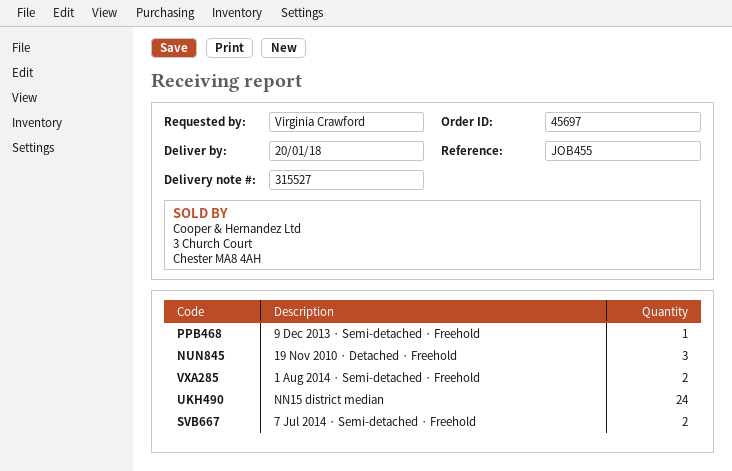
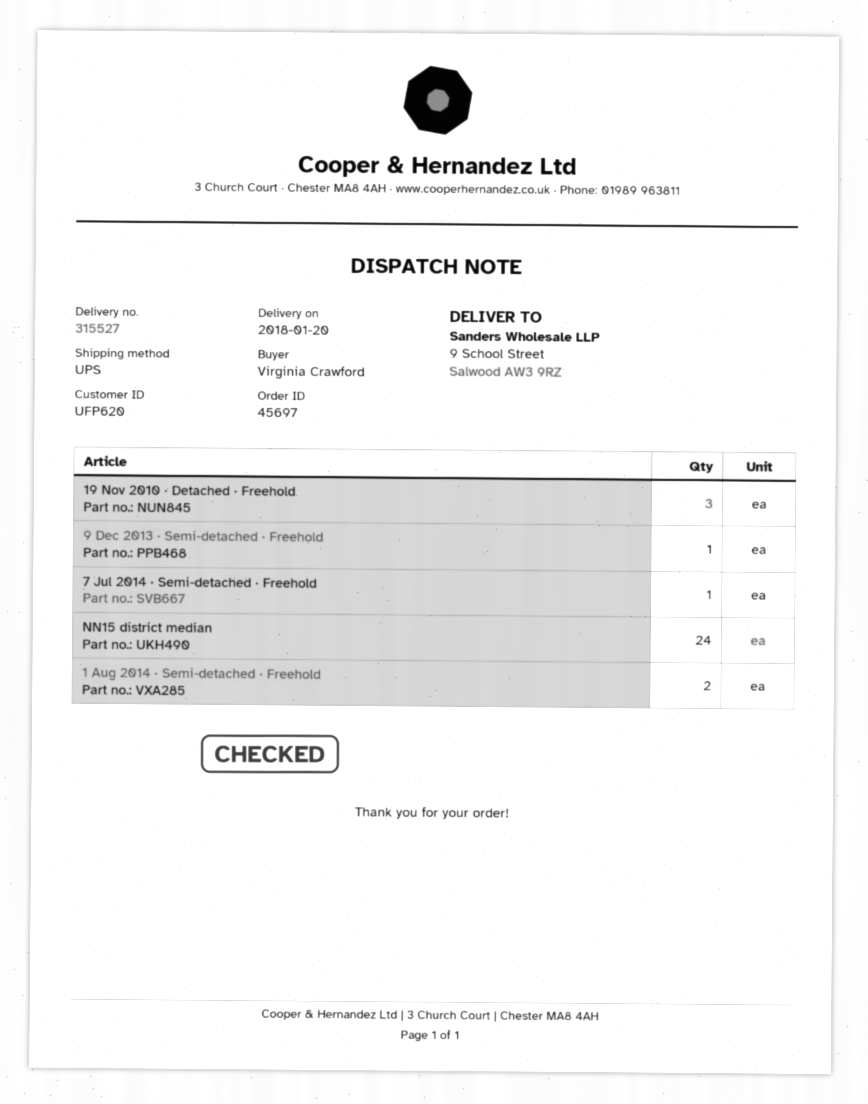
7 Jul 2014 · Semi-detached · Freehold: 2 -> 1

